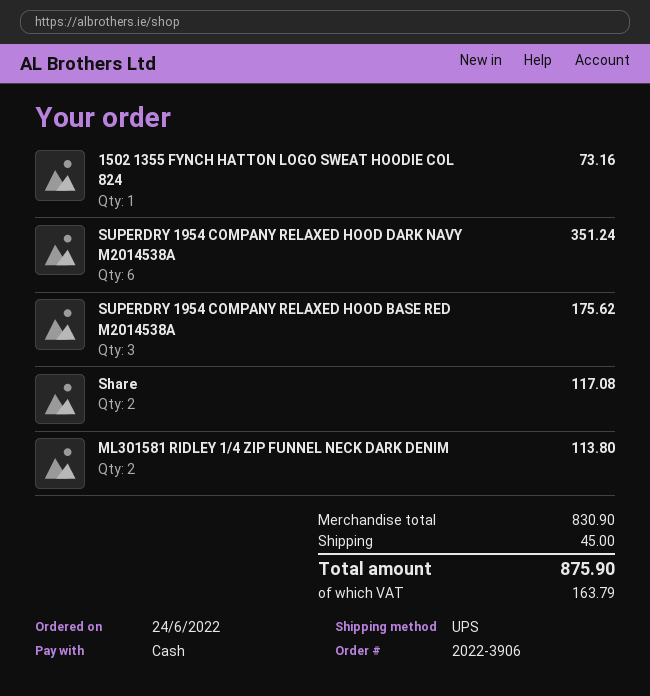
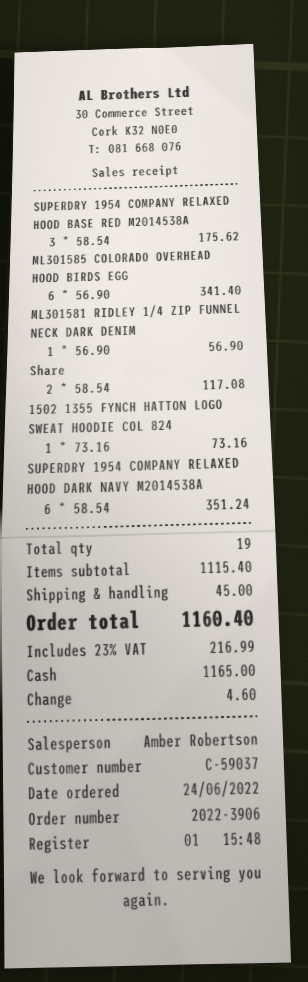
ML301581 RIDLEY 1/4 ZIP FUNNEL NECK DARK DENIM: 2 for 113.80 -> 1 for 56.90
ML301585 COLORADO OVERHEAD HOOD BIRDS EGG: none -> 6 for 341.40
subtotal: 830.90 -> 1115.40
tax: 163.79 -> 216.99
total: 875.90 -> 1160.40

